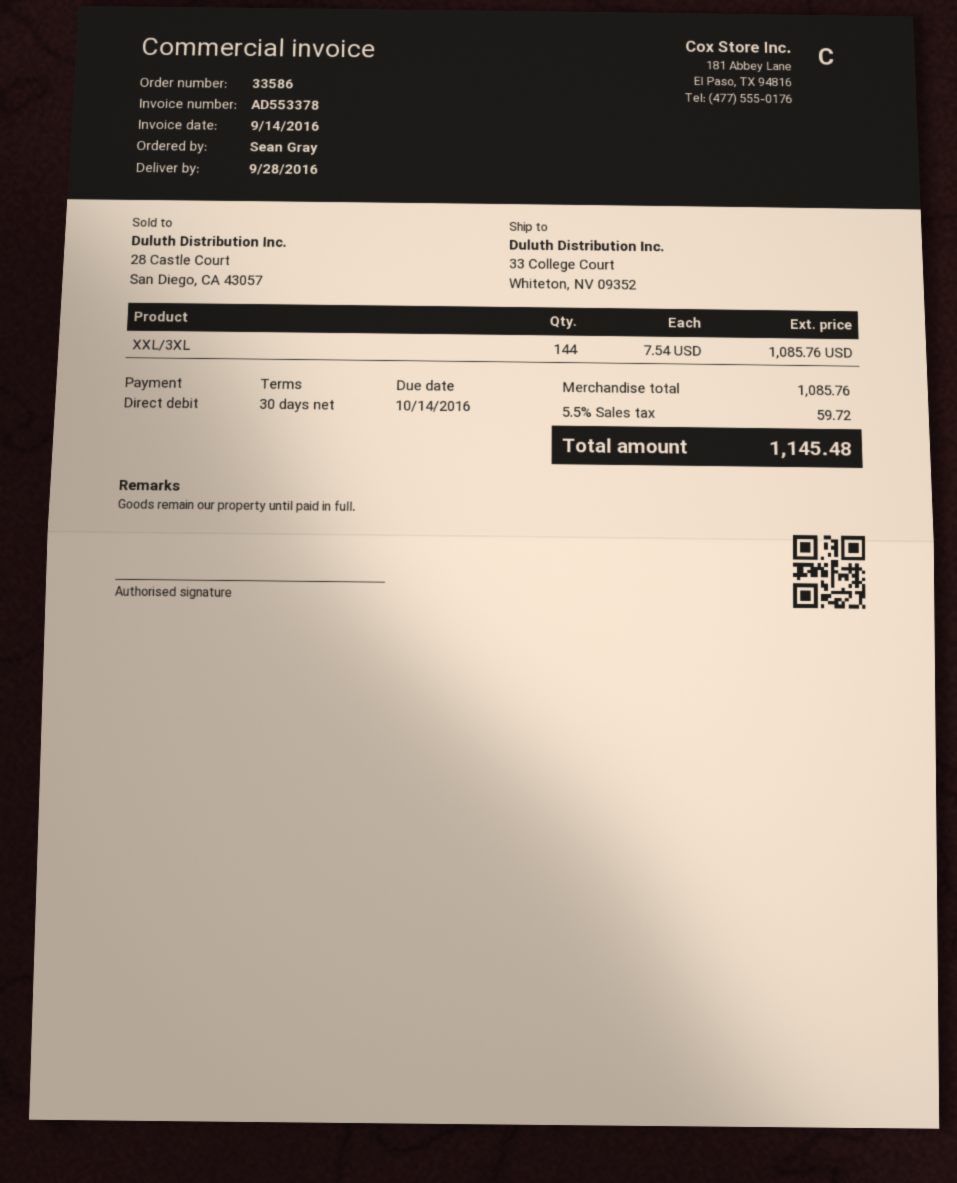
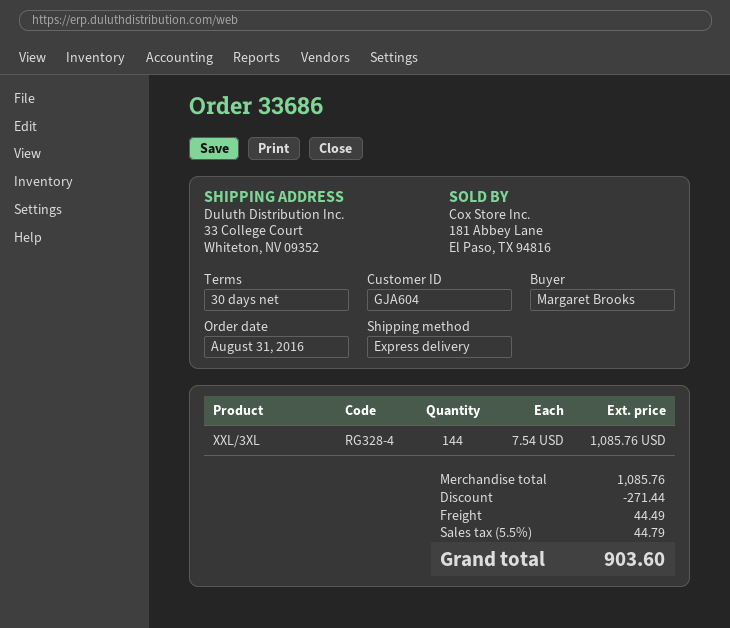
order number: 33586 -> 33686
ordered by: Sean Gray -> Margaret Brooks
discount: none -> 271.44
shipping: none -> 44.49
tax: 5.5% = 59.72 -> 5.5% = 44.79
total: 1145.48 -> 903.60

